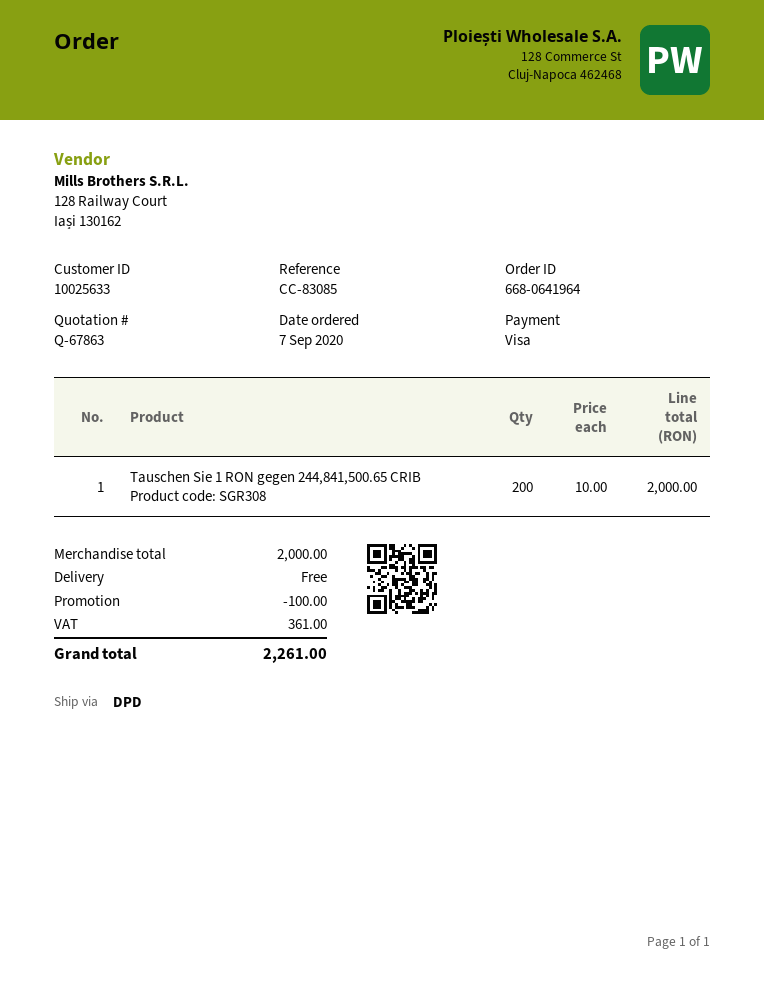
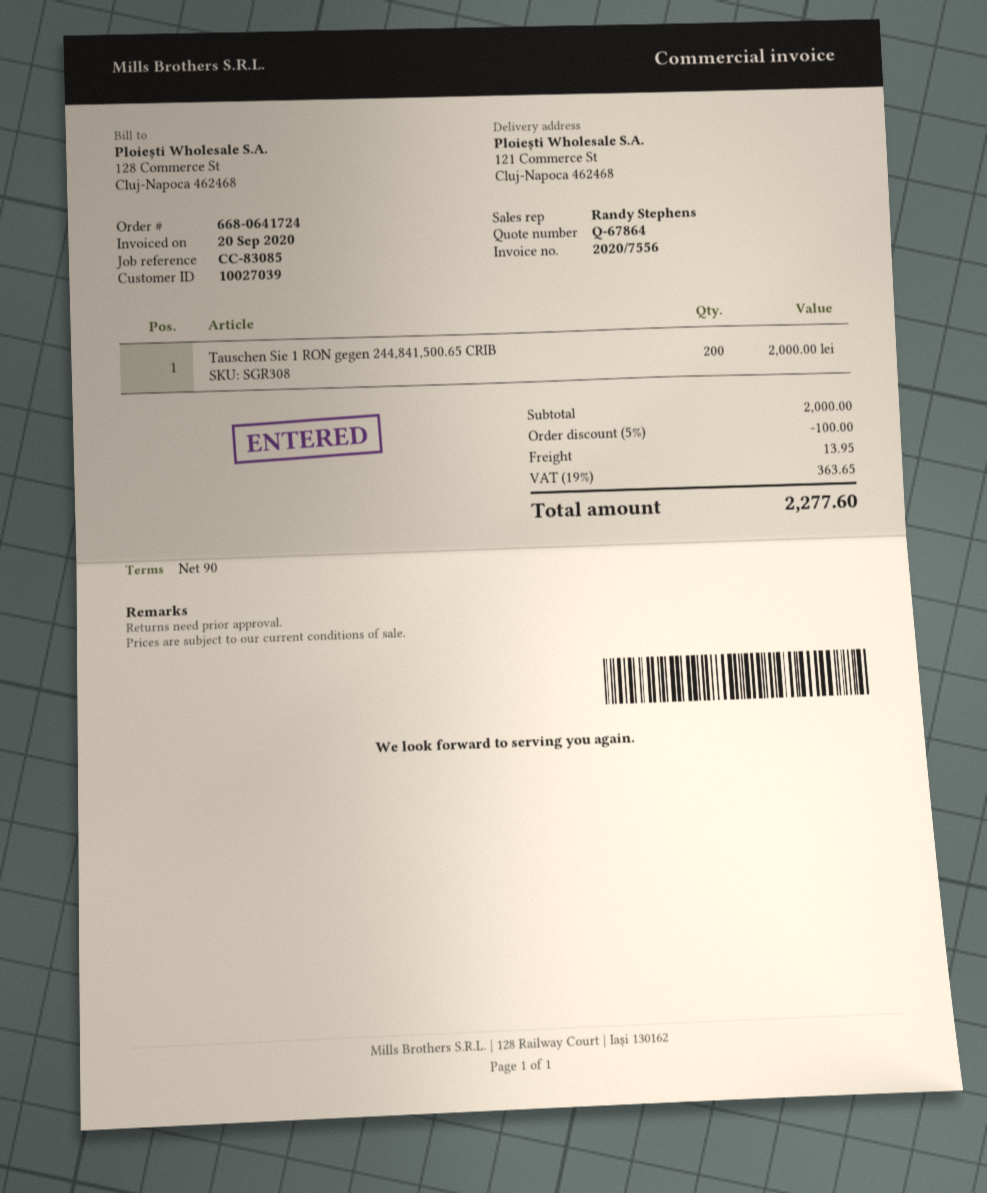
quote number: Q-67863 -> Q-67864
order number: 668-0641964 -> 668-0641724
customer number: 10025633 -> 10027039
shipping: 0.00 -> 13.95
tax: 361.00 -> 363.65
total: 2261.00 -> 2277.60

